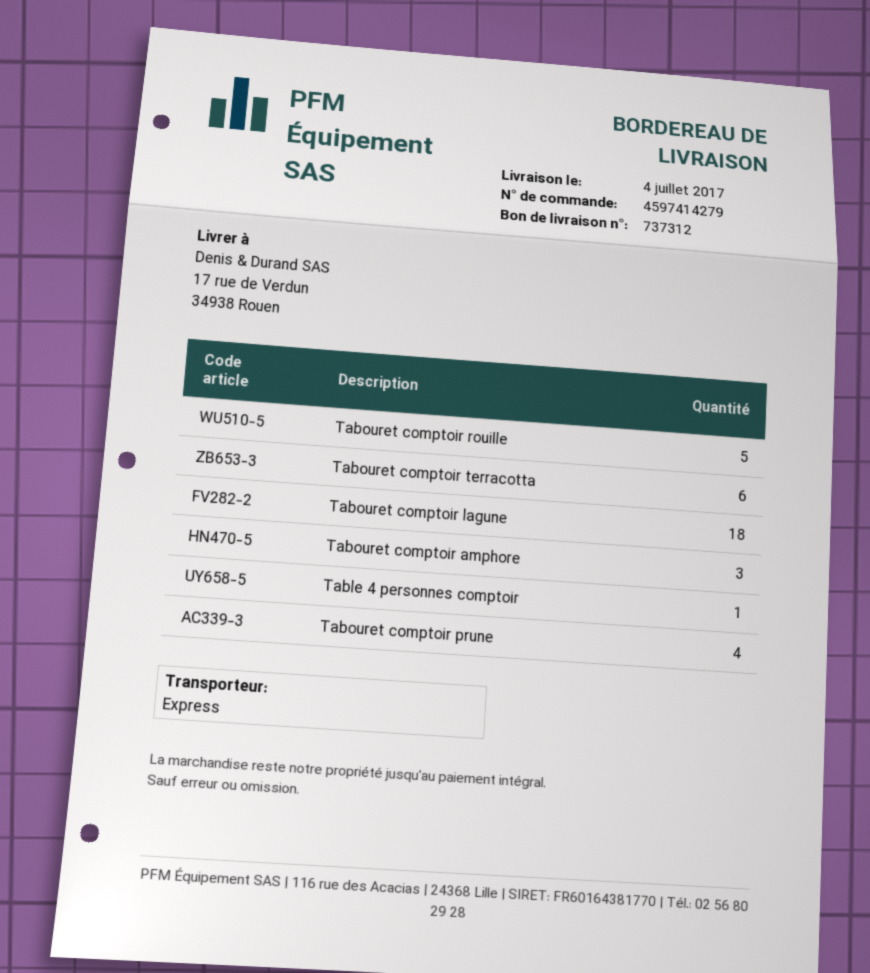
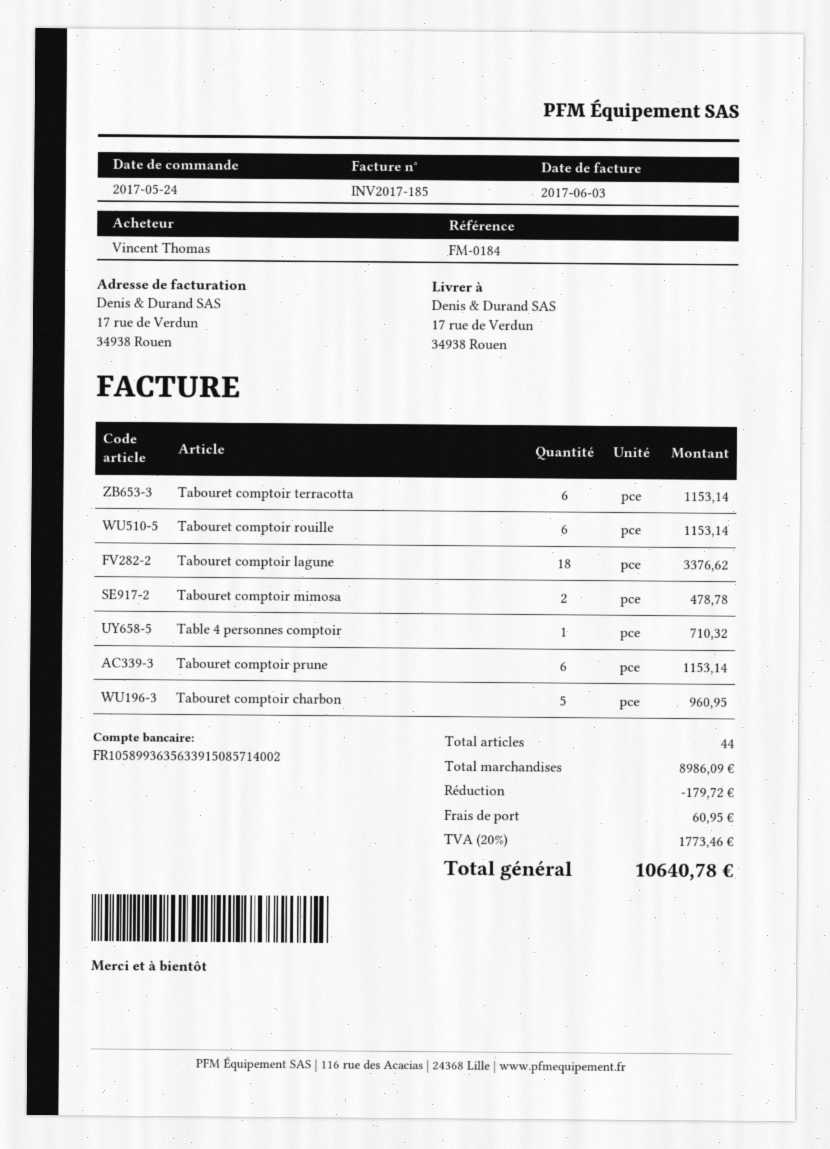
Tabouret comptoir rouille: 5 -> 6
Tabouret comptoir amphore: 3 -> none
Tabouret comptoir prune: 4 -> 6
Tabouret comptoir mimosa: none -> 2
Tabouret comptoir charbon: none -> 5

